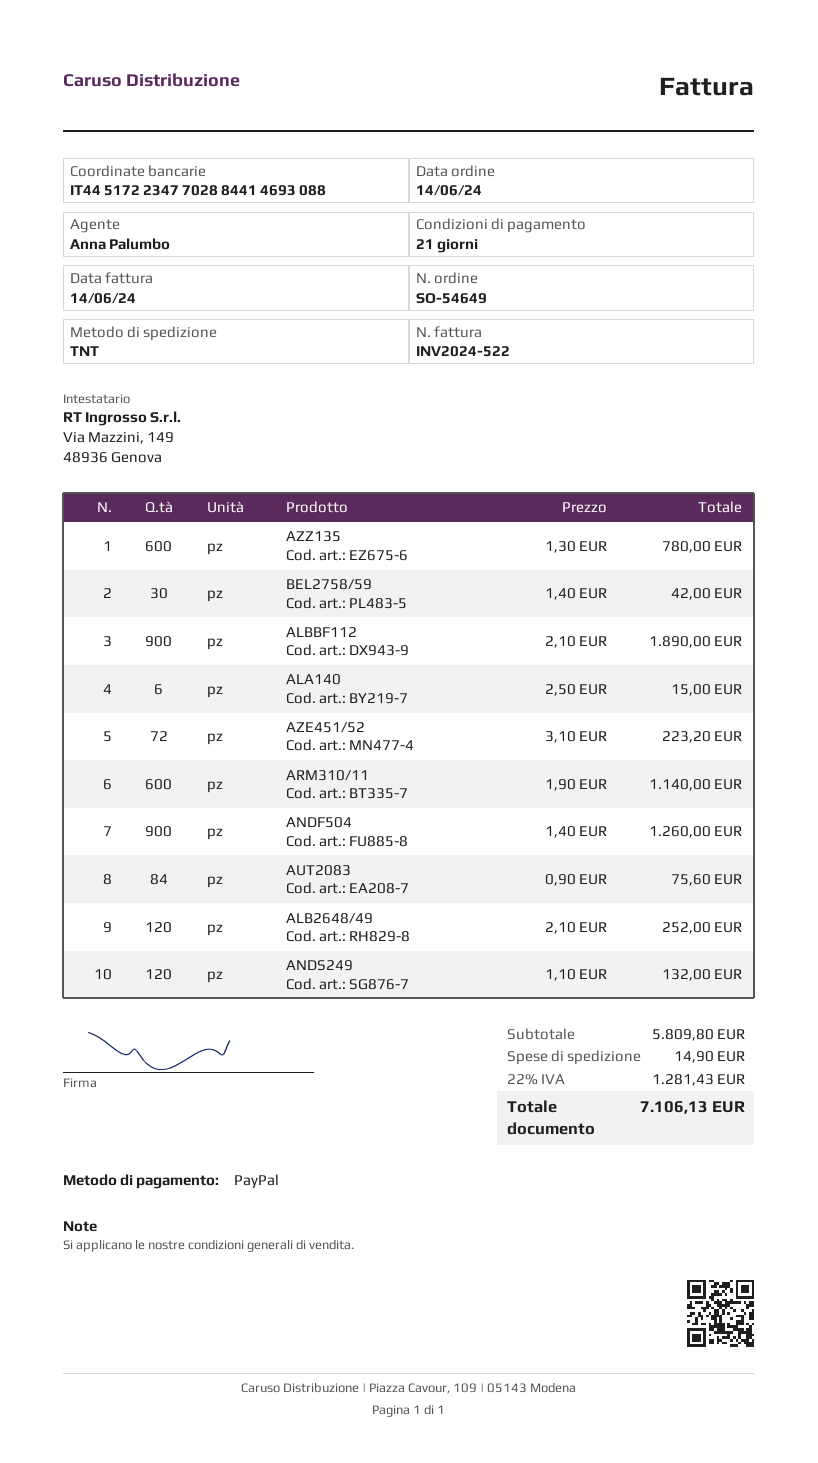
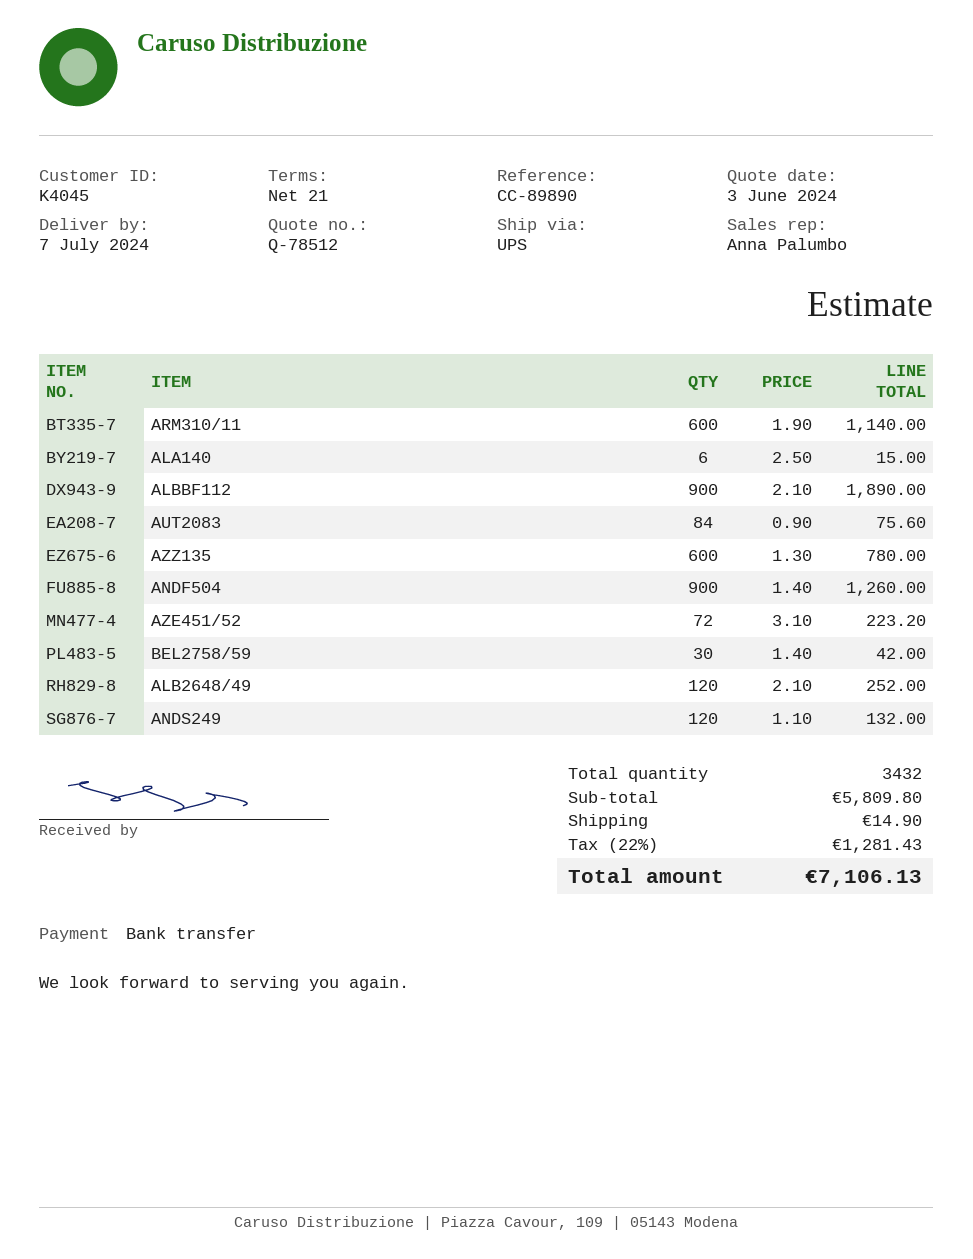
payment method: PayPal -> bank transfer
shipping method: TNT -> UPS

